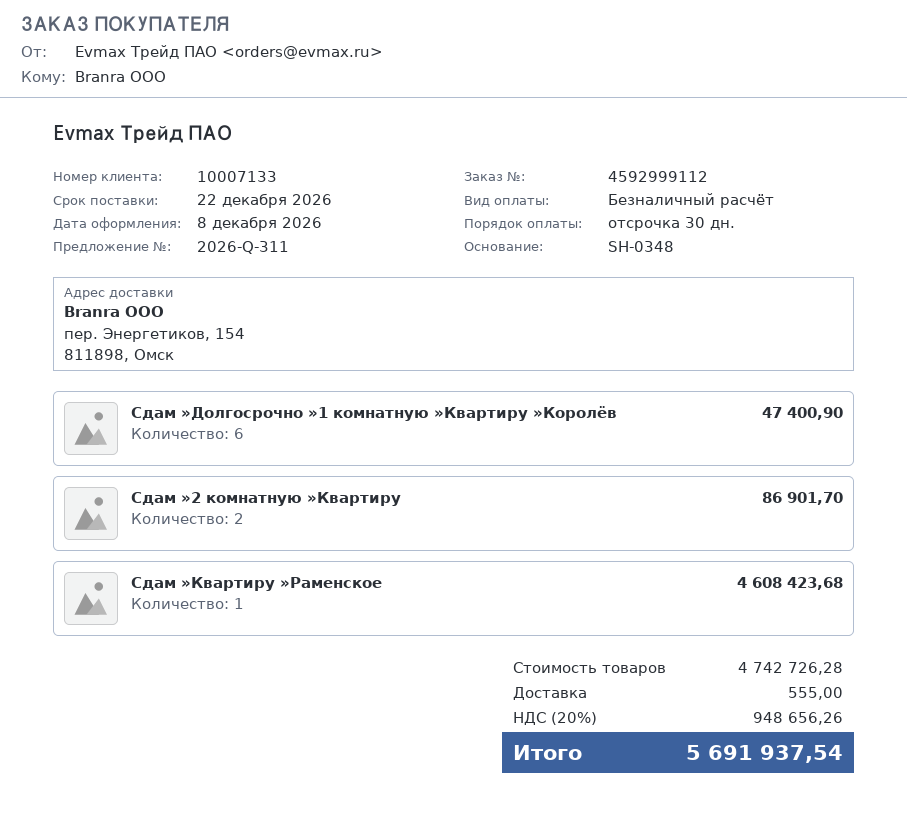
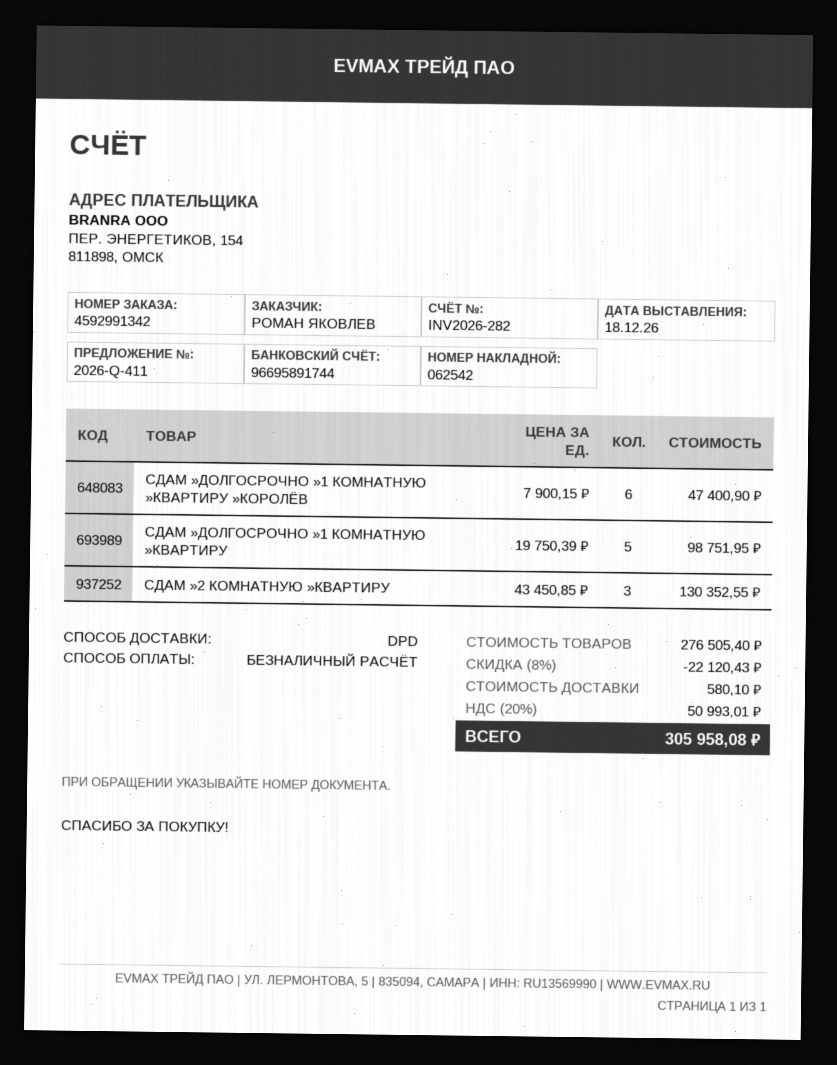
quote number: 2026-Q-311 -> 2026-Q-411
order number: 4592999112 -> 4592991342
Сдам »2 комнатную »Квартиру: 2 for 86901.70 -> 3 for 130352.55
Сдам »Квартиру »Раменское: 1 for 4608423.68 -> none
СДАМ »ДОЛГОСРОЧНO »1 КОМНАТНУЮ »КВАРТИРУ: none -> 5 for 98751.95
subtotal: 4742726.28 -> 276505.40
discount: none -> 8% = 22120.43
shipping: 555.00 -> 580.10
tax: 20% = 948656.26 -> 20% = 50993.01
total: 5691937.54 -> 305958.08

